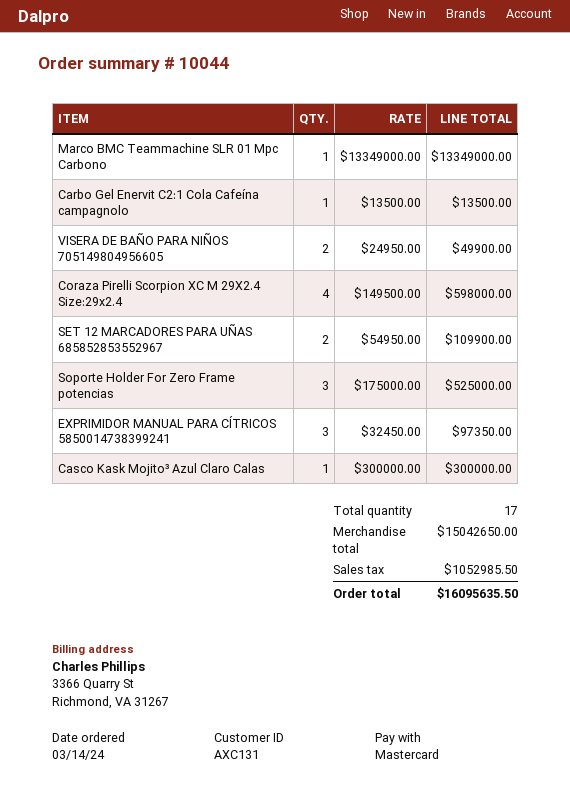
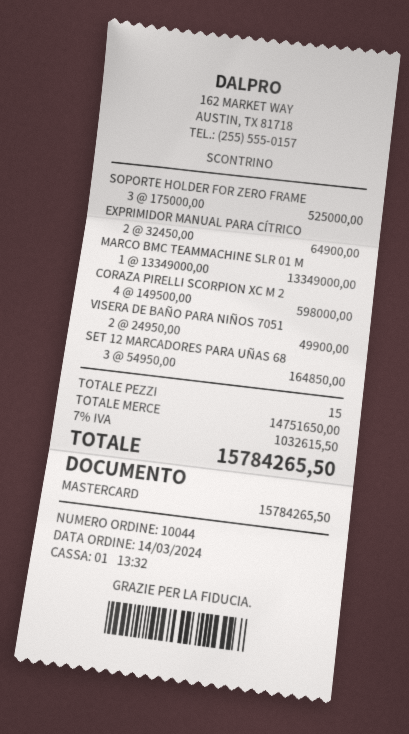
Carbo Gel Enervit C2:1 Cola Cafeína campagnolo: 1 x 13500.00 = 13500.00 -> none
SET 12 MARCADORES PARA UÑAS 685852853552967: 2 x 54950.00 = 109900.00 -> 3 x 54950.00 = 164850.00
EXPRIMIDOR MANUAL PARA CÍTRICOS 5850014738399241: 3 x 32450.00 = 97350.00 -> 2 x 32450.00 = 64900.00
Casco Kask Mojito³ Azul Claro Calas: 1 x 300000.00 = 300000.00 -> none
total quantity: 17 -> 15
subtotal: 15042650.00 -> 14751650.00
tax: 1052985.50 -> 1032615.50
total: 16095635.50 -> 15784265.50

